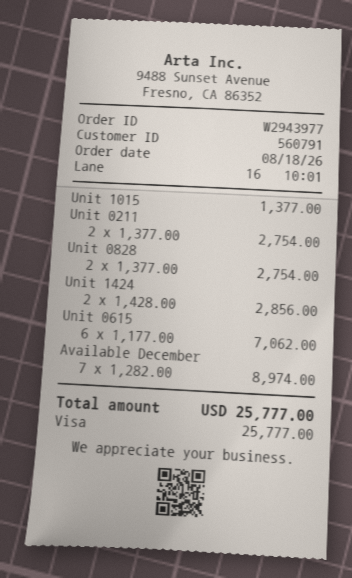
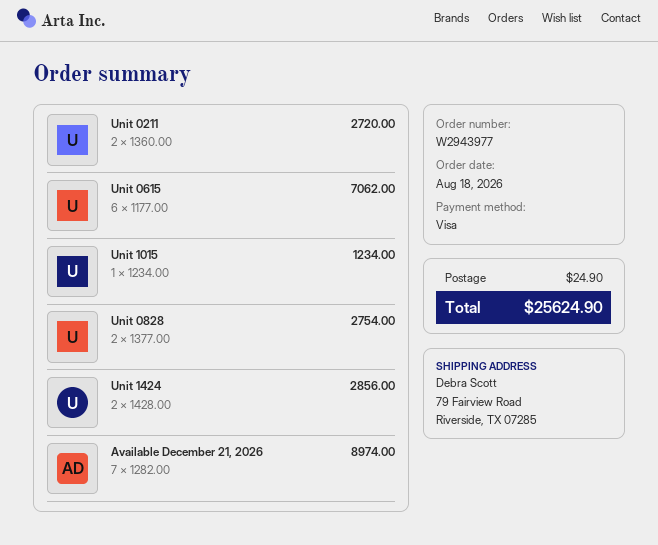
Unit 1015: 1 x 1377.00 = 1377.00 -> 1 x 1234.00 = 1234.00
Unit 0211: 2 x 1377.00 = 2754.00 -> 2 x 1360.00 = 2720.00
shipping: none -> 24.90
total: 25777.00 -> 25624.90

